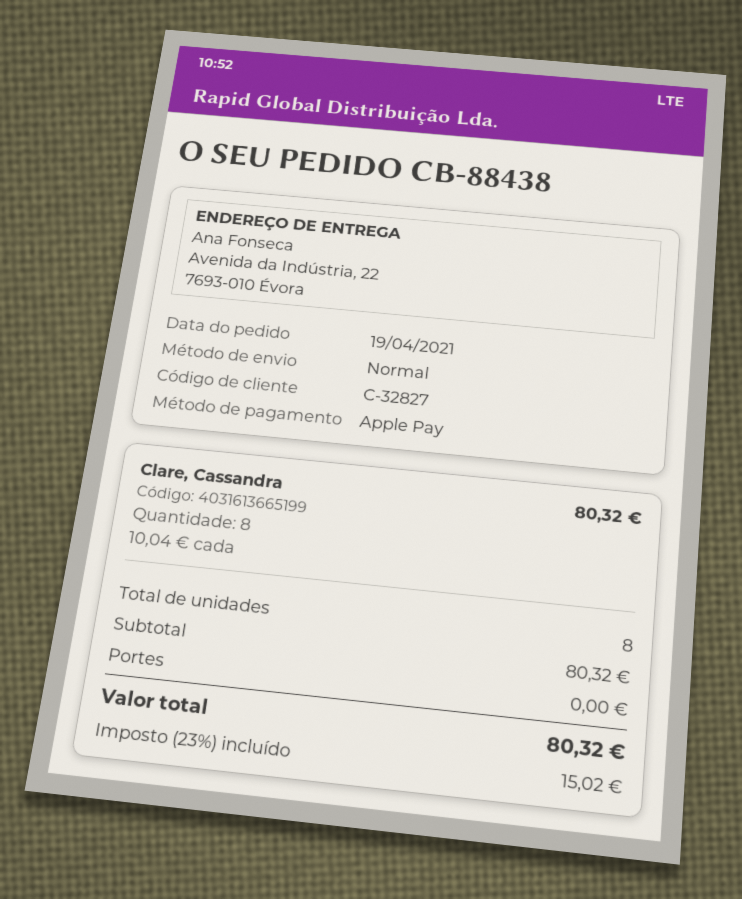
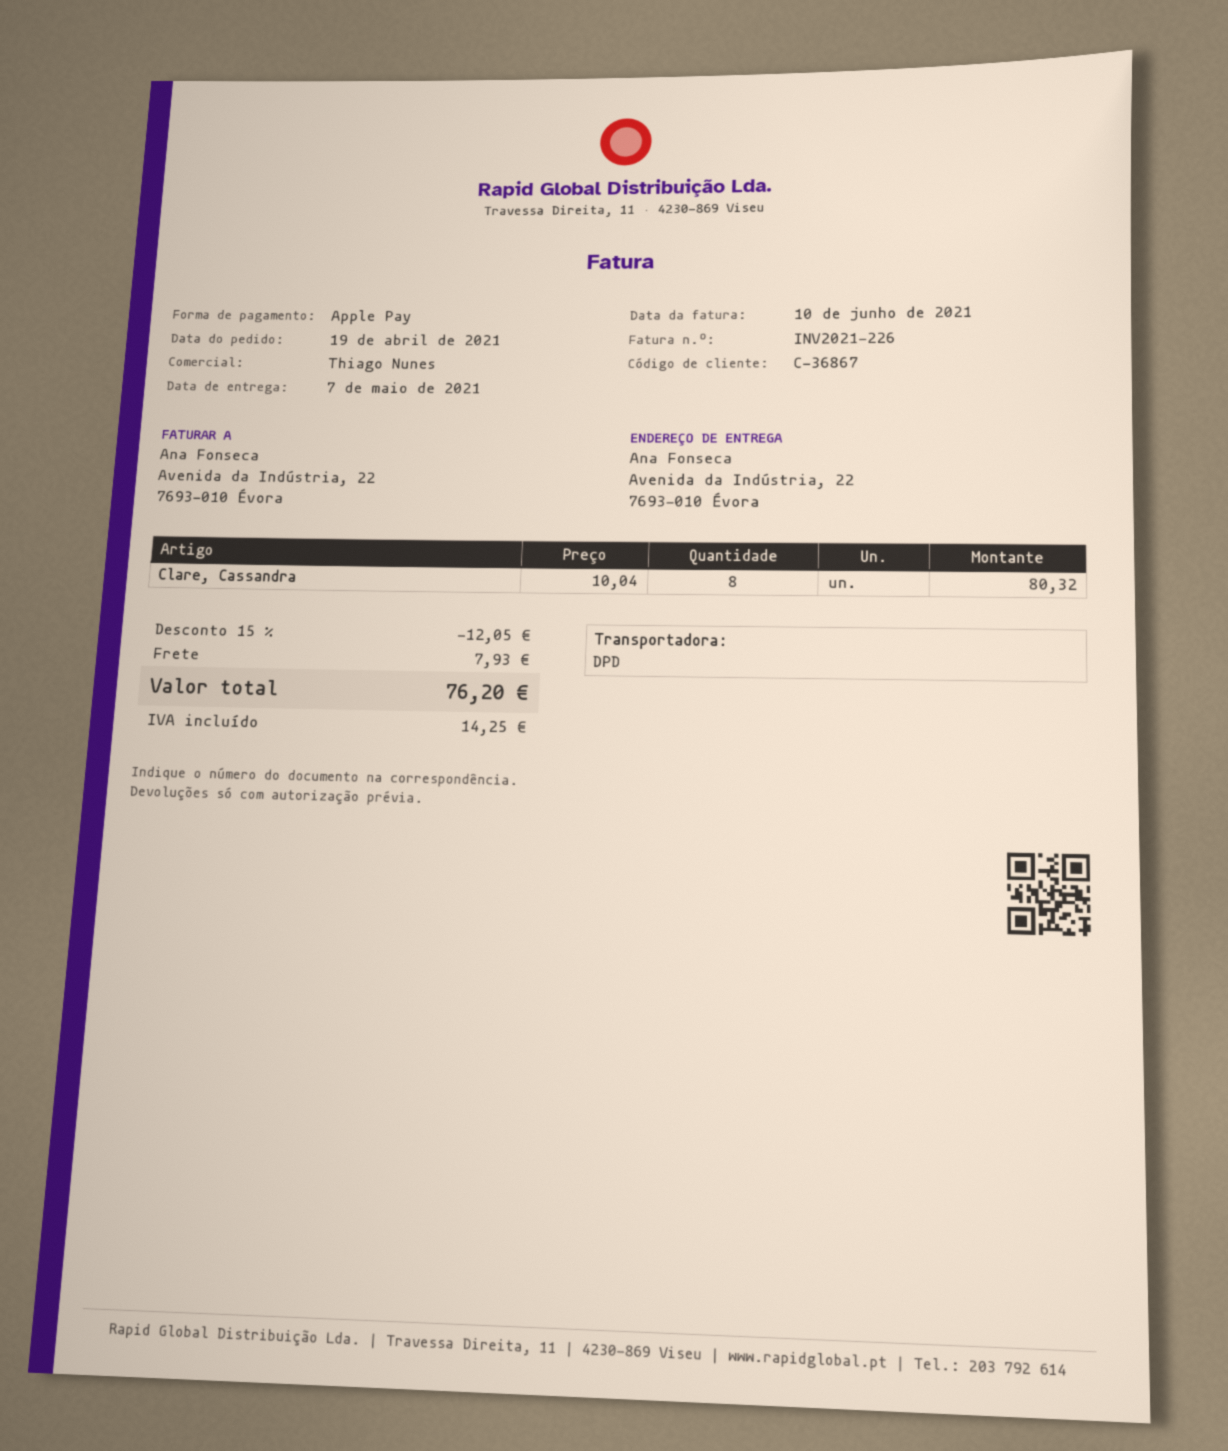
customer number: C-32827 -> C-36867
shipping method: standard -> DPD
discount: none -> 15% = 12.05
shipping: 0.00 -> 7.93
tax: 15.02 -> 14.25
total: 80.32 -> 76.20

